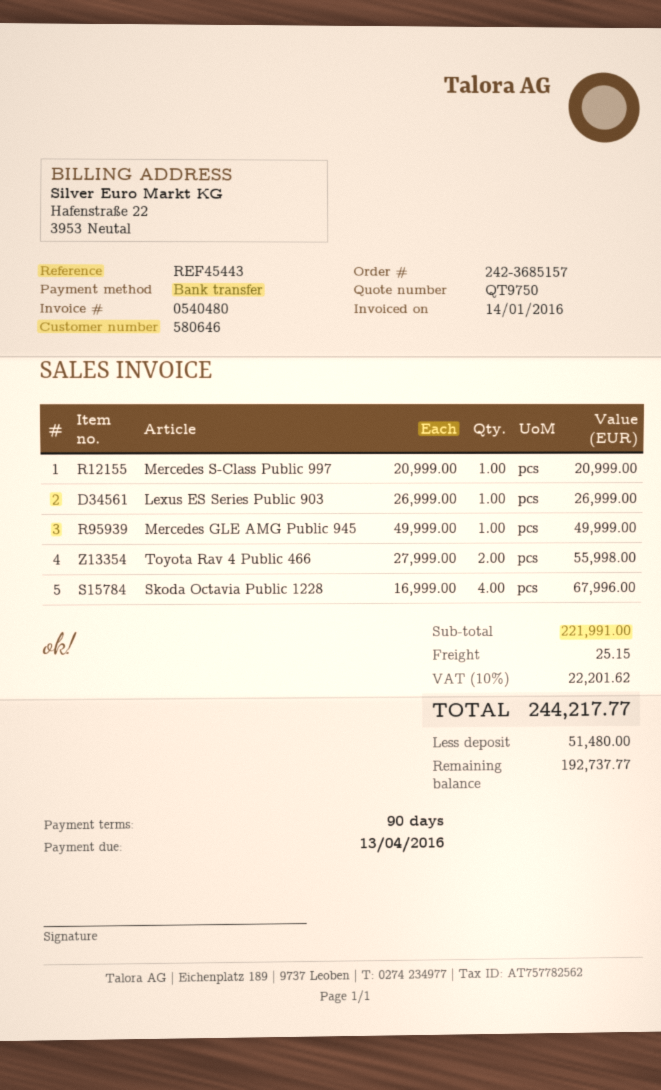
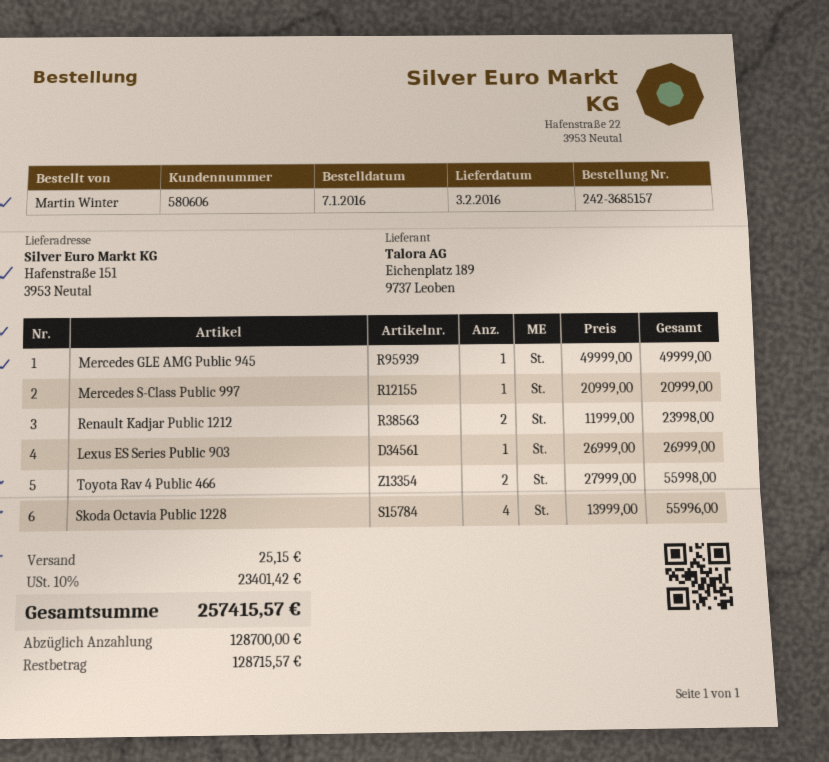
customer number: 580646 -> 580606
Skoda Octavia Public 1228: 4 x 16999.00 = 67996.00 -> 4 x 13999.00 = 55996.00
Renault Kadjar Public 1212: none -> 2 x 11999.00 = 23998.00
tax: 10% = 22201.62 -> 10% = 23401.42
total: 244217.77 -> 257415.57
deposit: 51480.00 -> 128700.00
balance: 192737.77 -> 128715.57

